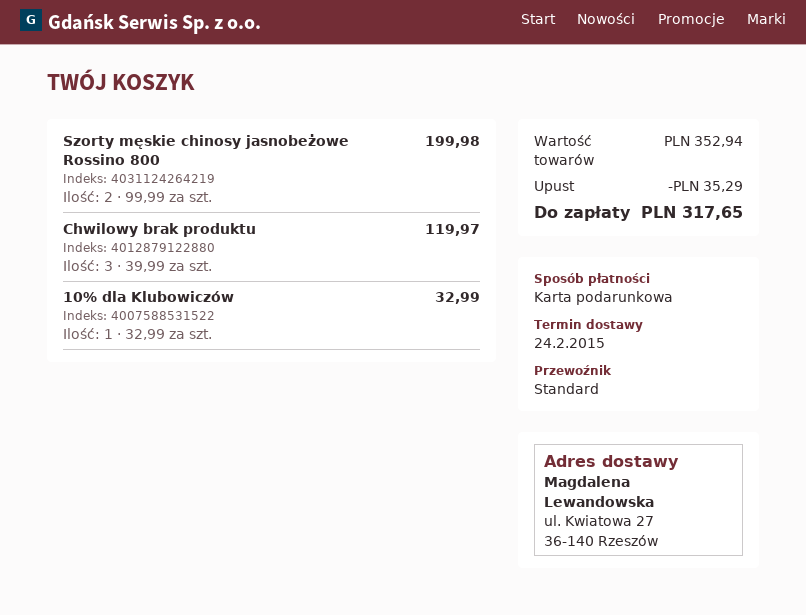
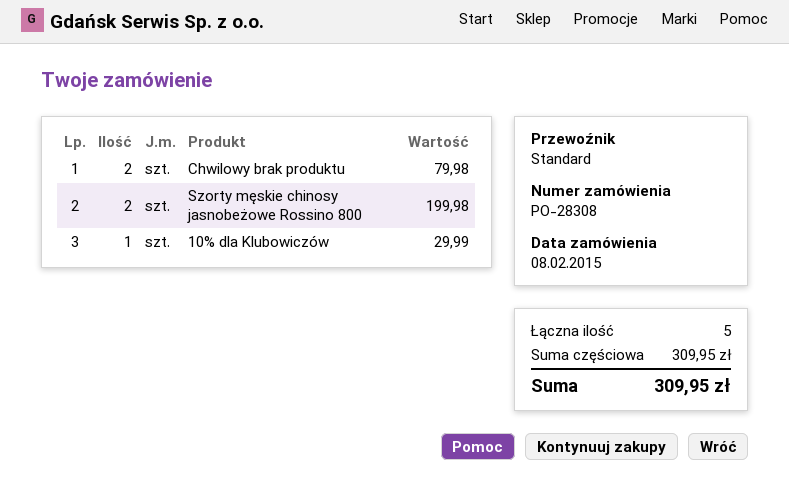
Chwilowy brak produktu: 3 for 119.97 -> 2 for 79.98
10% dla Klubowiczów: 1 for 32.99 -> 1 for 29.99
subtotal: 352.94 -> 309.95
discount: 35.29 -> none
total: 317.65 -> 309.95

